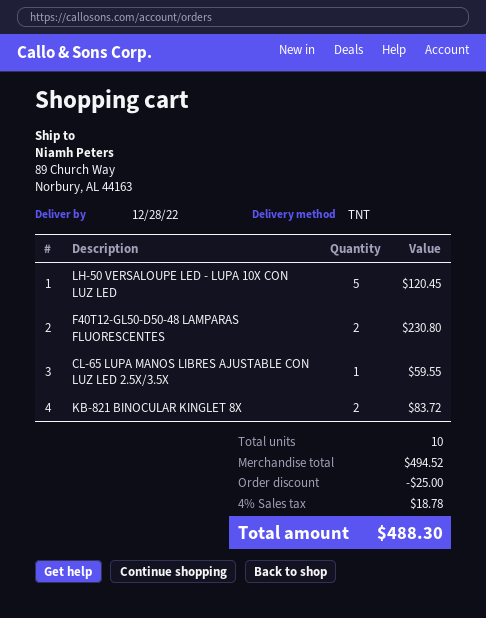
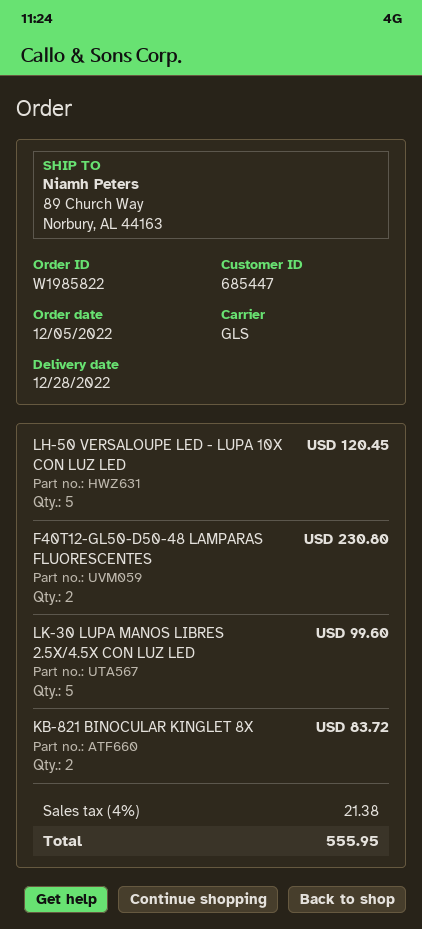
shipping method: TNT -> GLS
CL-65 LUPA MANOS LIBRES AJUSTABLE CON LUZ LED 2.5X/3.5X: 1 for 59.55 -> none
LK-30 LUPA MANOS LIBRES 2.5X/4.5X CON LUZ LED: none -> 5 for 99.60
discount: 25.00 -> none
tax: 4% = 18.78 -> 4% = 21.38
total: 488.30 -> 555.95

